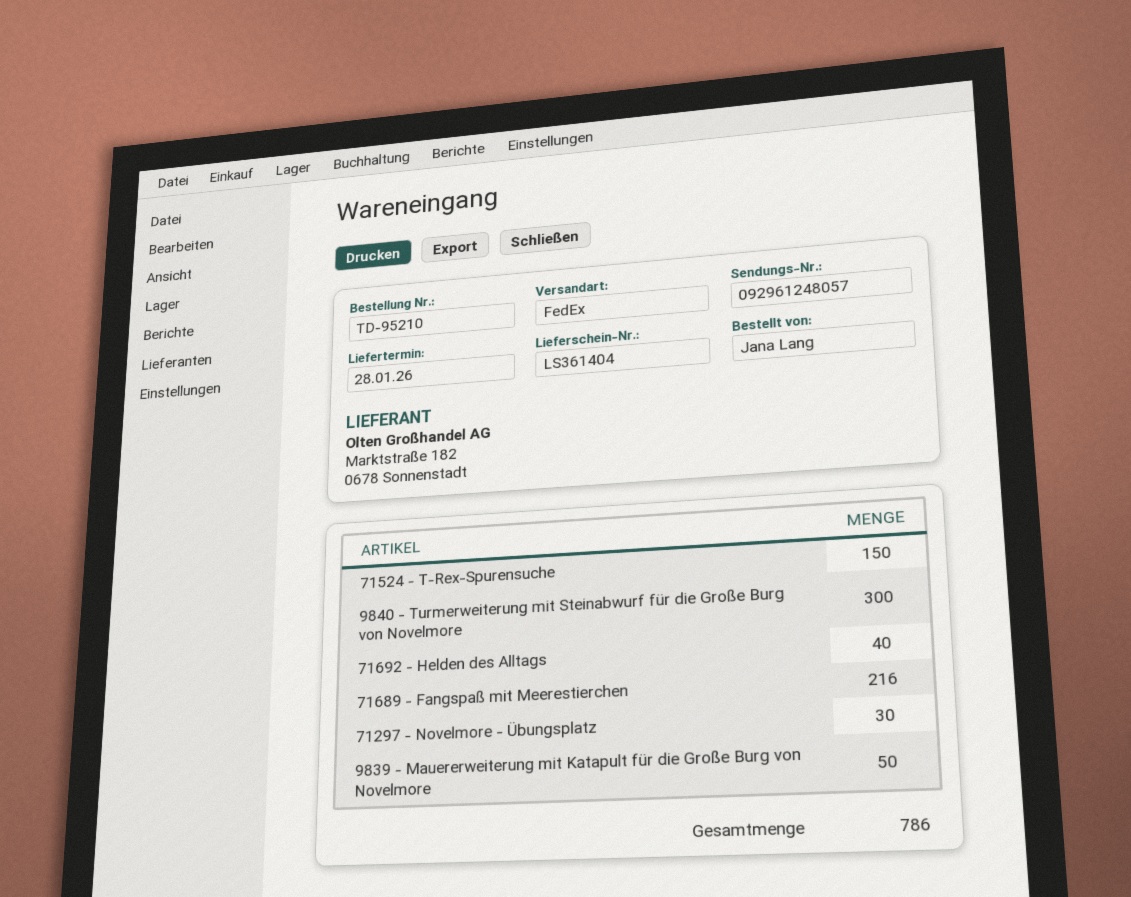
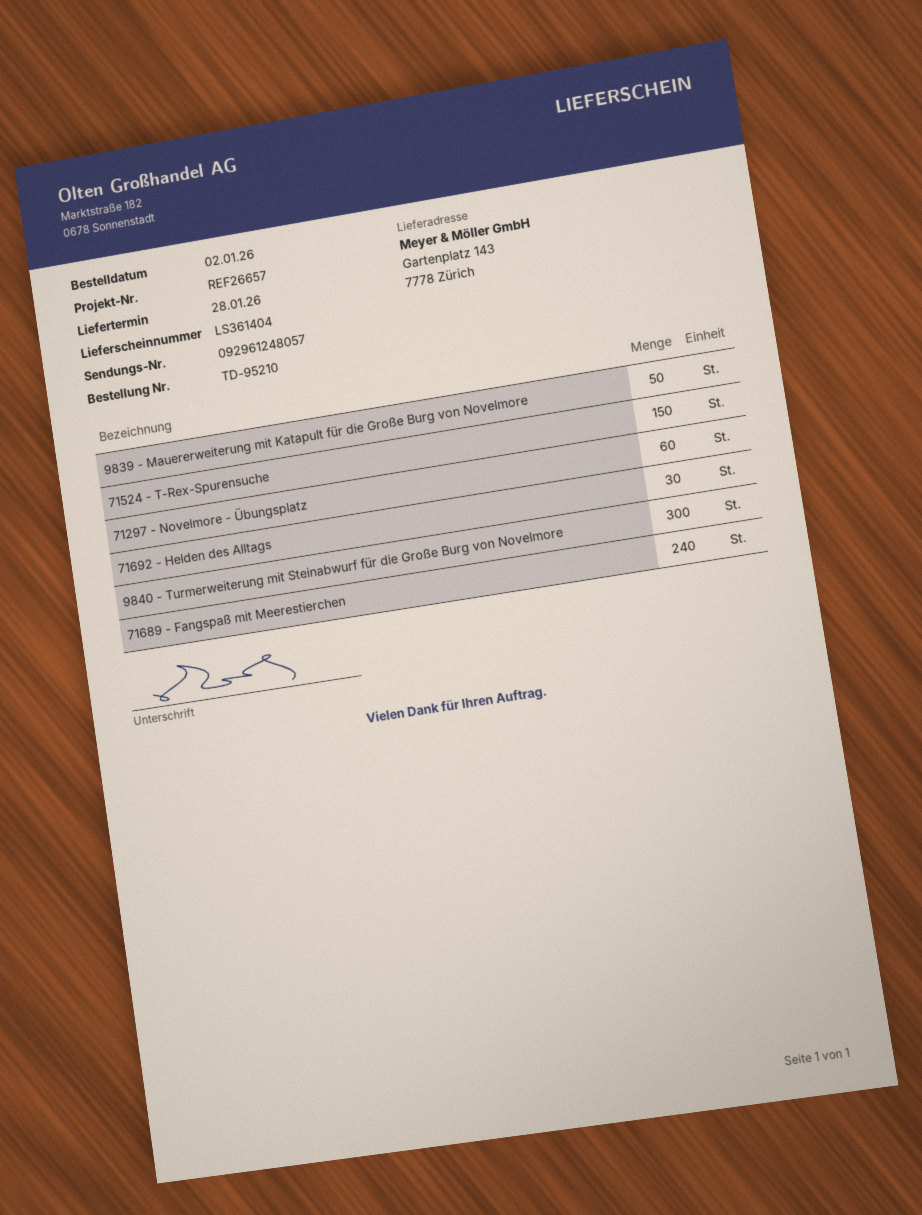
71692 - Helden des Alltags: 40 -> 30
71689 - Fangspaß mit Meerestierchen: 216 -> 240
71297 - Novelmore - Übungsplatz: 30 -> 60

